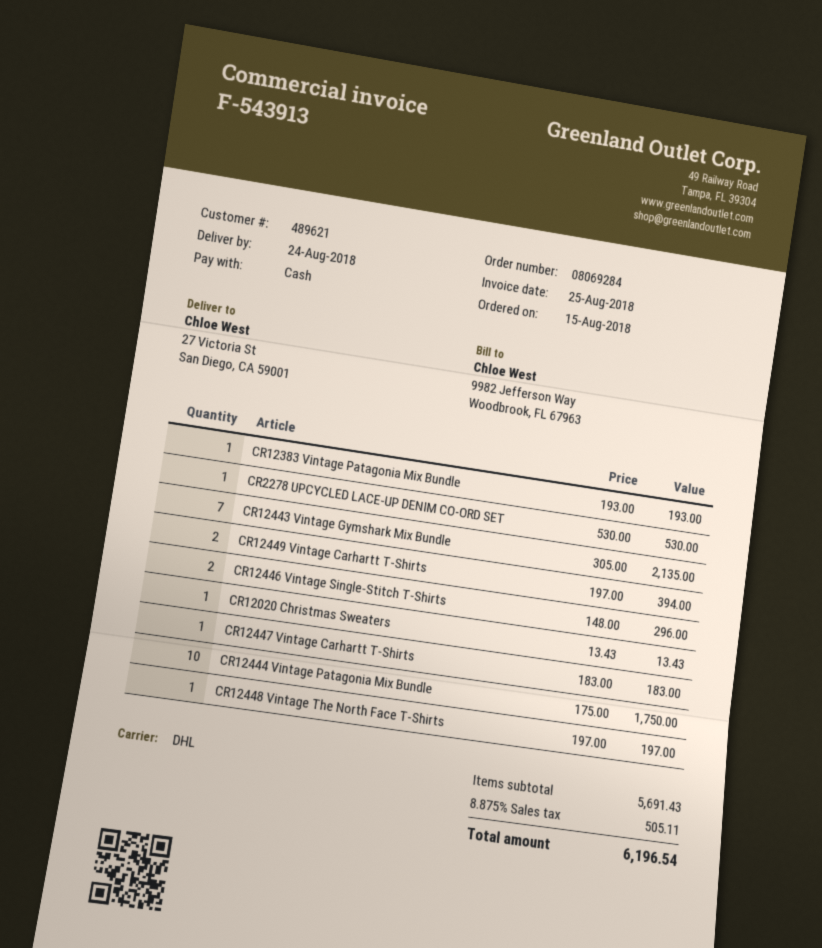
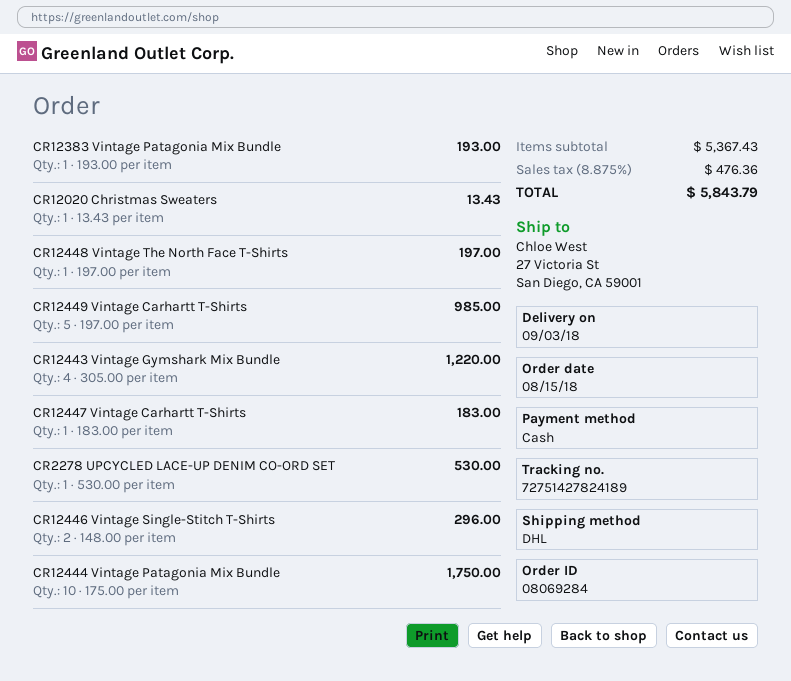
delivery date: 2018-08-24 -> 2018-09-03
CR12443 Vintage Gymshark Mix Bundle: 7 x 305.00 = 2135.00 -> 4 x 305.00 = 1220.00
CR12449 Vintage Carhartt T-Shirts: 2 x 197.00 = 394.00 -> 5 x 197.00 = 985.00
subtotal: 5691.43 -> 5367.43
tax: 8.875% = 505.11 -> 8.875% = 476.36
total: 6196.54 -> 5843.79

